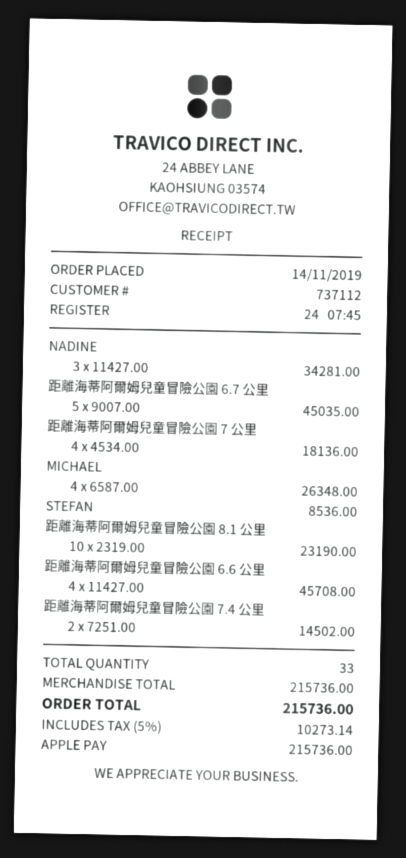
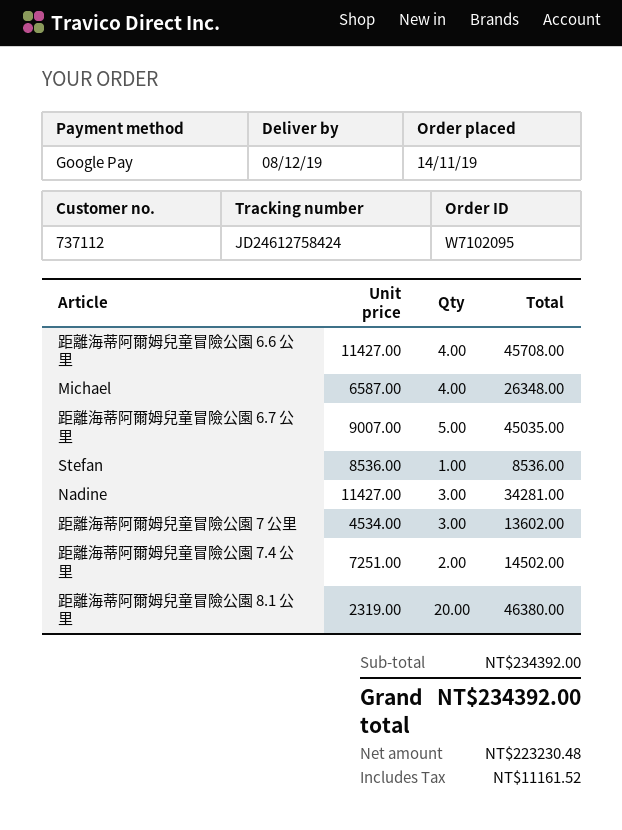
payment method: Apple Pay -> Google Pay
距離海蒂阿爾姆兒童冒險公園 7 公里: 4 x 4534.00 = 18136.00 -> 3 x 4534.00 = 13602.00
距離海蒂阿爾姆兒童冒險公園 8.1 公里: 10 x 2319.00 = 23190.00 -> 20 x 2319.00 = 46380.00
subtotal: 215736.00 -> 234392.00
tax: 10273.14 -> 11161.52
total: 215736.00 -> 234392.00

